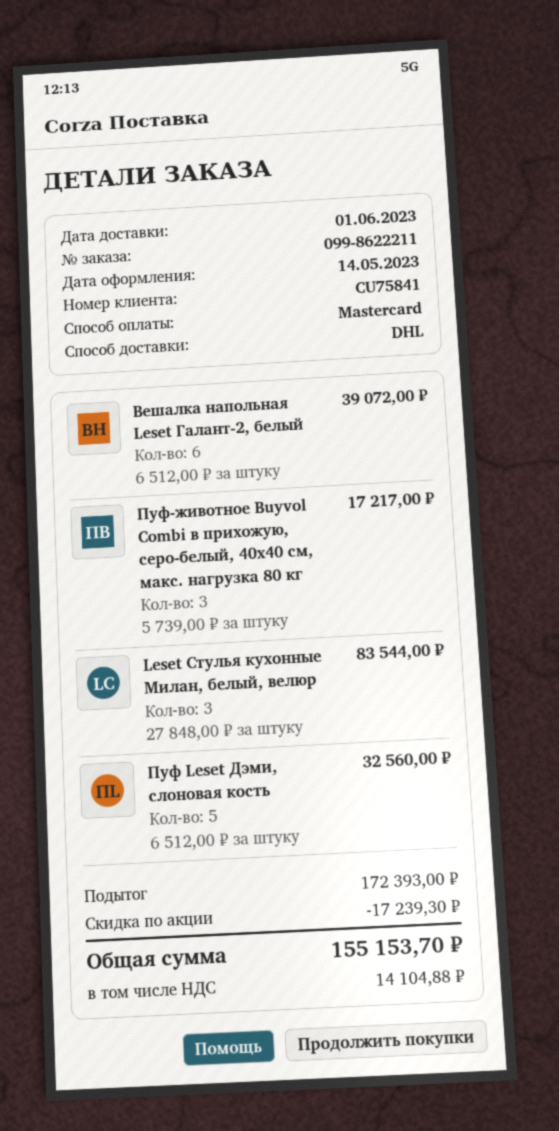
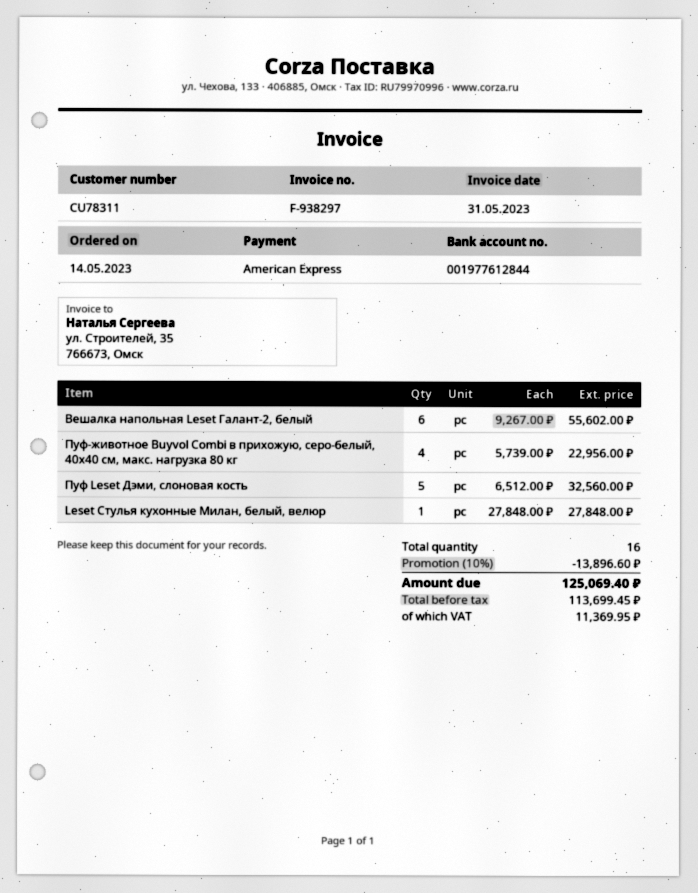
customer number: CU75841 -> CU78311
payment method: Mastercard -> American Express
Вешалка напольная Leset Галант-2, белый: 6 x 6512.00 = 39072.00 -> 6 x 9267.00 = 55602.00
Пуф-животное Buyvol Combi в прихожую, серо-белый, 40x40 см, макс. нагрузка 80 кг: 3 x 5739.00 = 17217.00 -> 4 x 5739.00 = 22956.00
Leset Стулья кухонные Милан, белый, велюр: 3 x 27848.00 = 83544.00 -> 1 x 27848.00 = 27848.00
discount: 17239.30 -> 13896.60
tax: 14104.88 -> 11369.95
total: 155153.70 -> 125069.40

